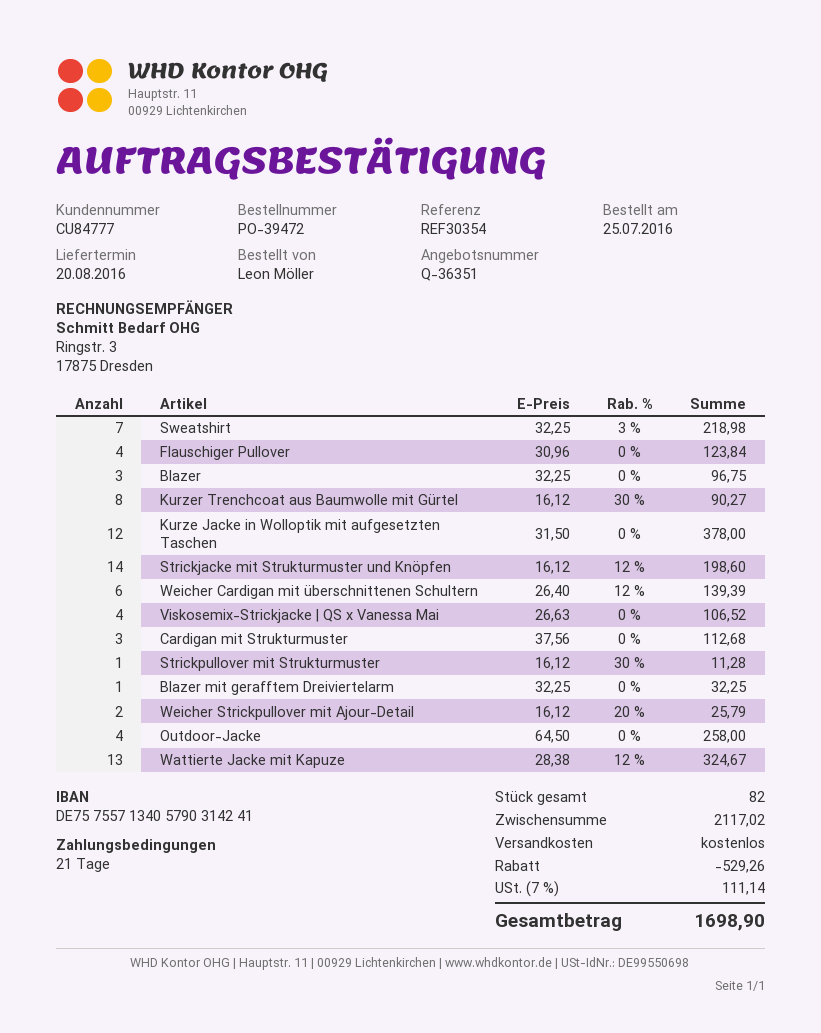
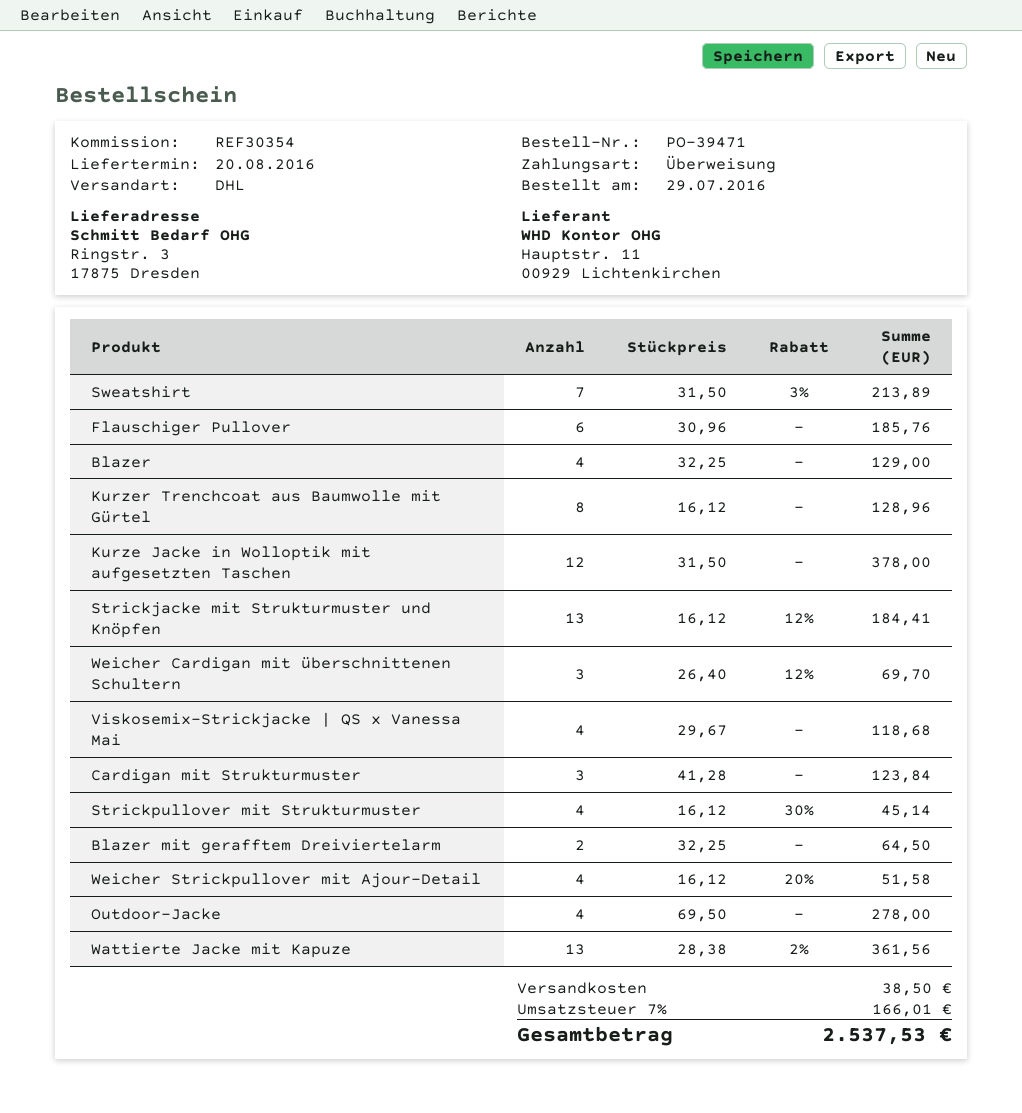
order number: PO-39472 -> PO-39471
order date: 2016-07-25 -> 2016-07-29
Sweatshirt: 7 x 32.25 - 3% = 218.98 -> 7 x 31.50 - 3% = 213.89
Flauschiger Pullover: 4 x 30.96 = 123.84 -> 6 x 30.96 = 185.76
Blazer: 3 x 32.25 = 96.75 -> 4 x 32.25 = 129.00
Kurzer Trenchcoat aus Baumwolle mit Gürtel: 8 x 16.12 - 30% = 90.27 -> 8 x 16.12 = 128.96
Strickjacke mit Strukturmuster und Knöpfen: 14 x 16.12 - 12% = 198.60 -> 13 x 16.12 - 12% = 184.41
Weicher Cardigan mit überschnittenen Schultern: 6 x 26.40 - 12% = 139.39 -> 3 x 26.40 - 12% = 69.70
Viskosemix-Strickjacke | QS x Vanessa Mai: 4 x 26.63 = 106.52 -> 4 x 29.67 = 118.68
Cardigan mit Strukturmuster: 3 x 37.56 = 112.68 -> 3 x 41.28 = 123.84
Strickpullover mit Strukturmuster: 1 x 16.12 - 30% = 11.28 -> 4 x 16.12 - 30% = 45.14
Blazer mit gerafftem Dreiviertelarm: 1 x 32.25 = 32.25 -> 2 x 32.25 = 64.50
Weicher Strickpullover mit Ajour-Detail: 2 x 16.12 - 20% = 25.79 -> 4 x 16.12 - 20% = 51.58
Outdoor-Jacke: 4 x 64.50 = 258.00 -> 4 x 69.50 = 278.00
Wattierte Jacke mit Kapuze: 13 x 28.38 - 12% = 324.67 -> 13 x 28.38 - 2% = 361.56
discount: 529.26 -> none
shipping: 0.00 -> 38.50
tax: 7% = 111.14 -> 7% = 166.01
total: 1698.90 -> 2537.53

